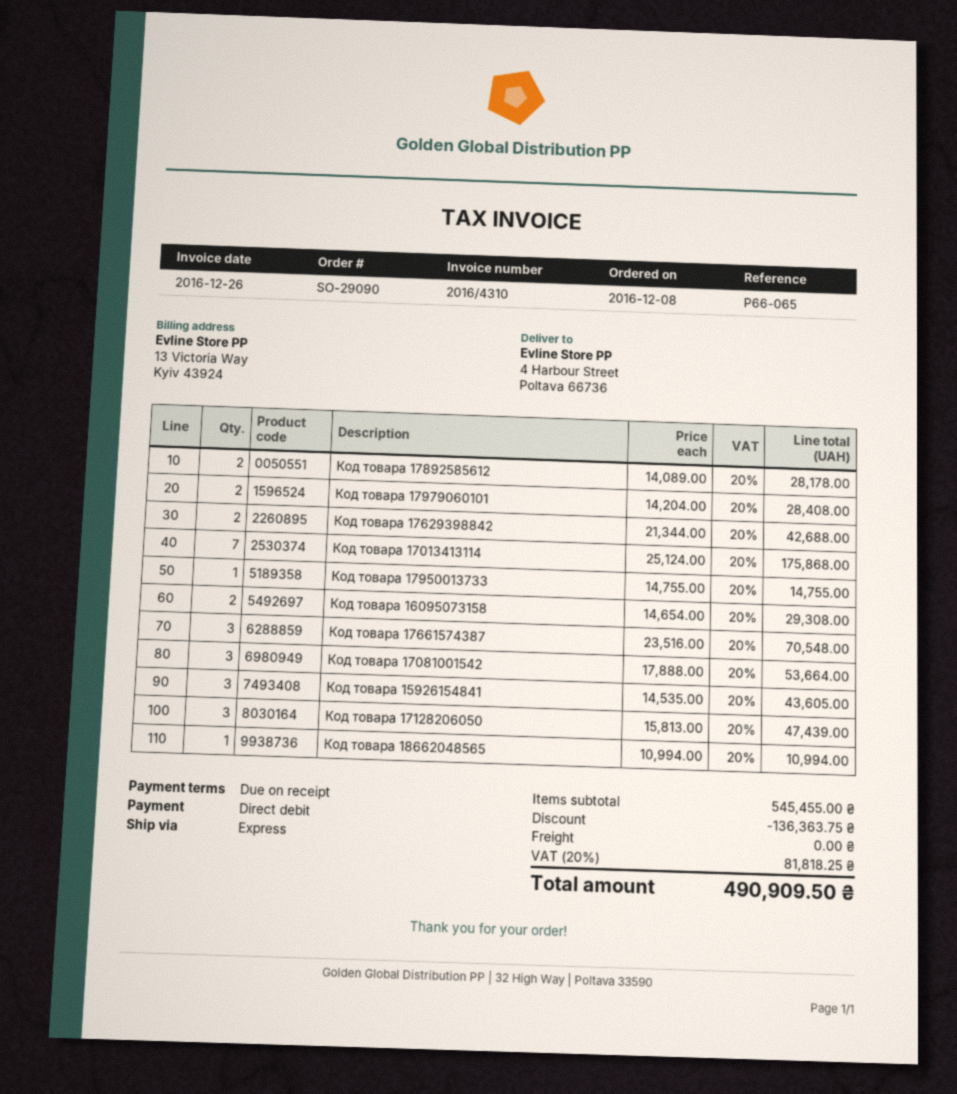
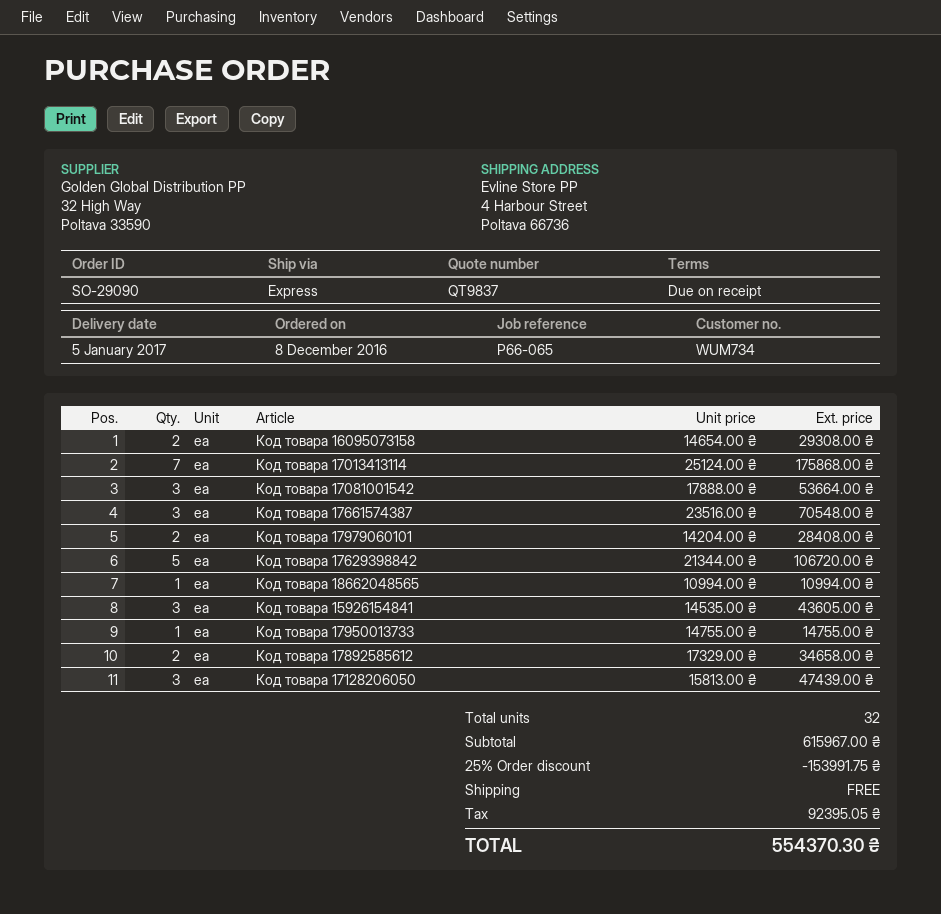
Код товара 17892585612: 2 x 14089.00 = 28178.00 -> 2 x 17329.00 = 34658.00
Код товара 17629398842: 2 x 21344.00 = 42688.00 -> 5 x 21344.00 = 106720.00
subtotal: 545455.00 -> 615967.00
discount: 136363.75 -> 153991.75
tax: 81818.25 -> 92395.05
total: 490909.50 -> 554370.30

